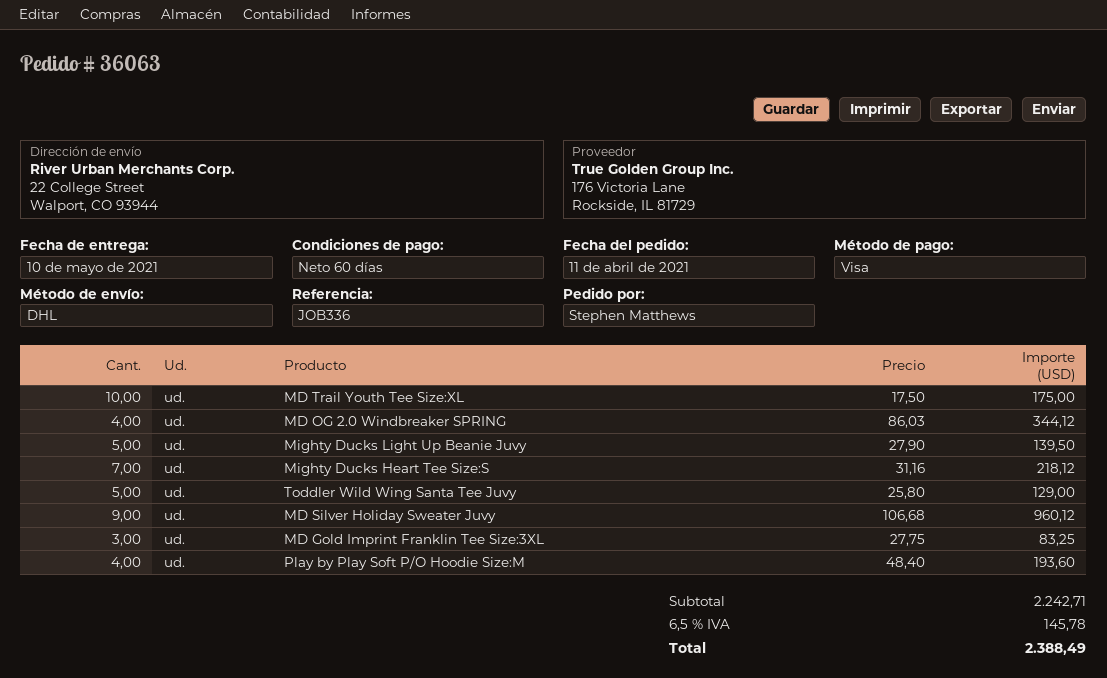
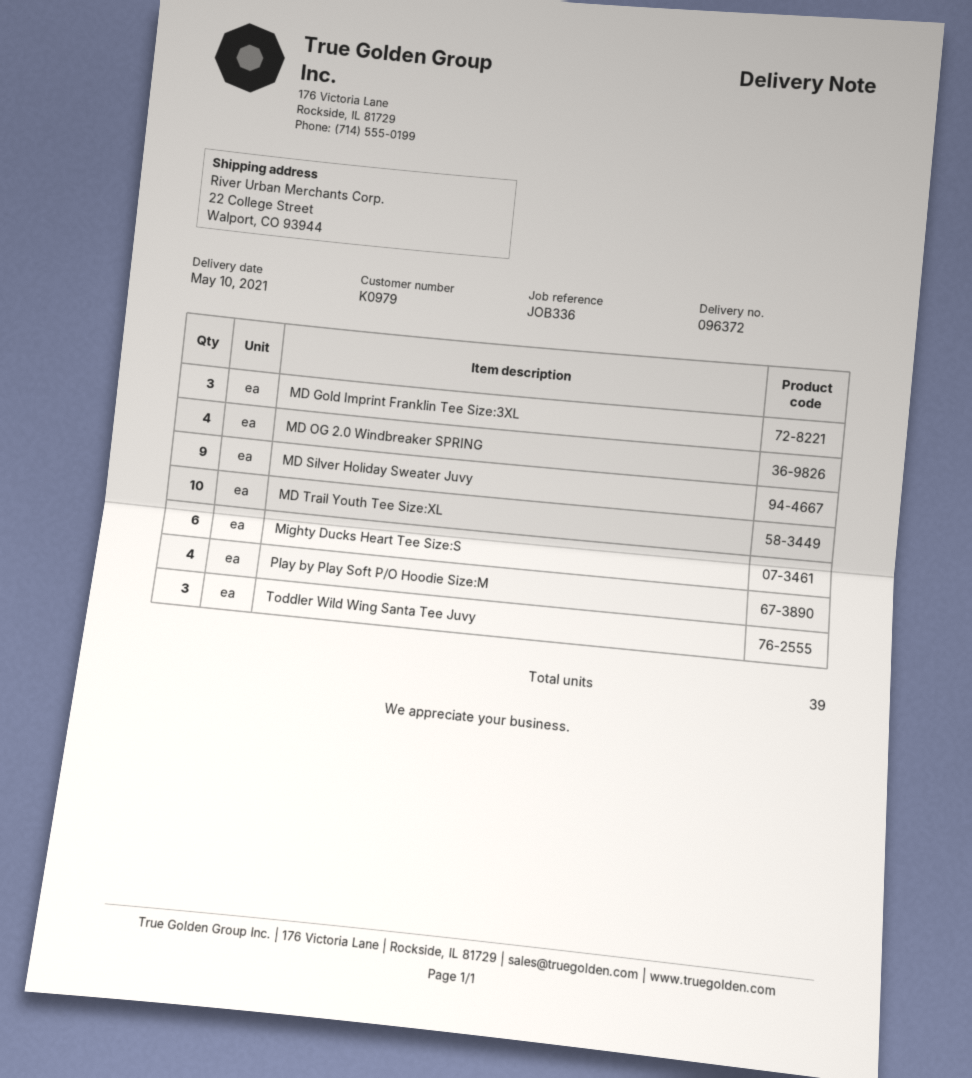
Mighty Ducks Light Up Beanie Juvy: 5 -> none
Mighty Ducks Heart Tee Size:S: 7 -> 6
Toddler Wild Wing Santa Tee Juvy: 5 -> 3

